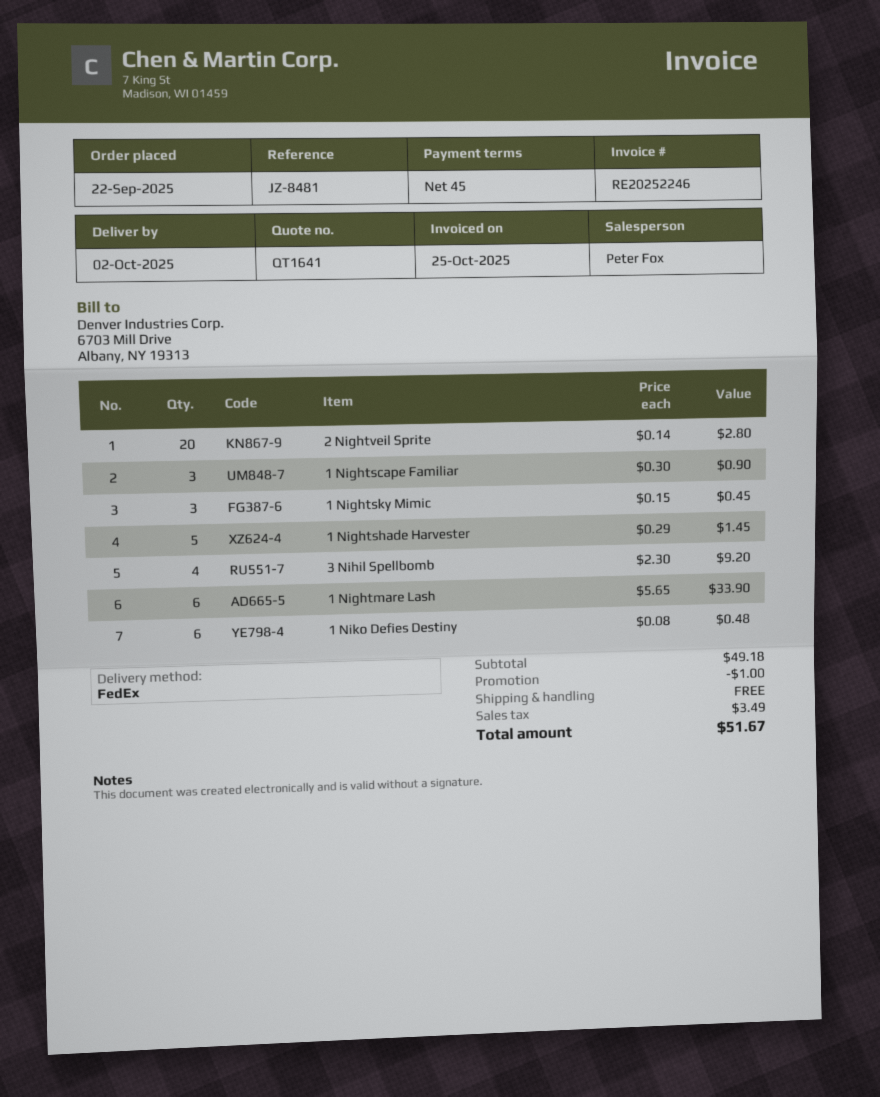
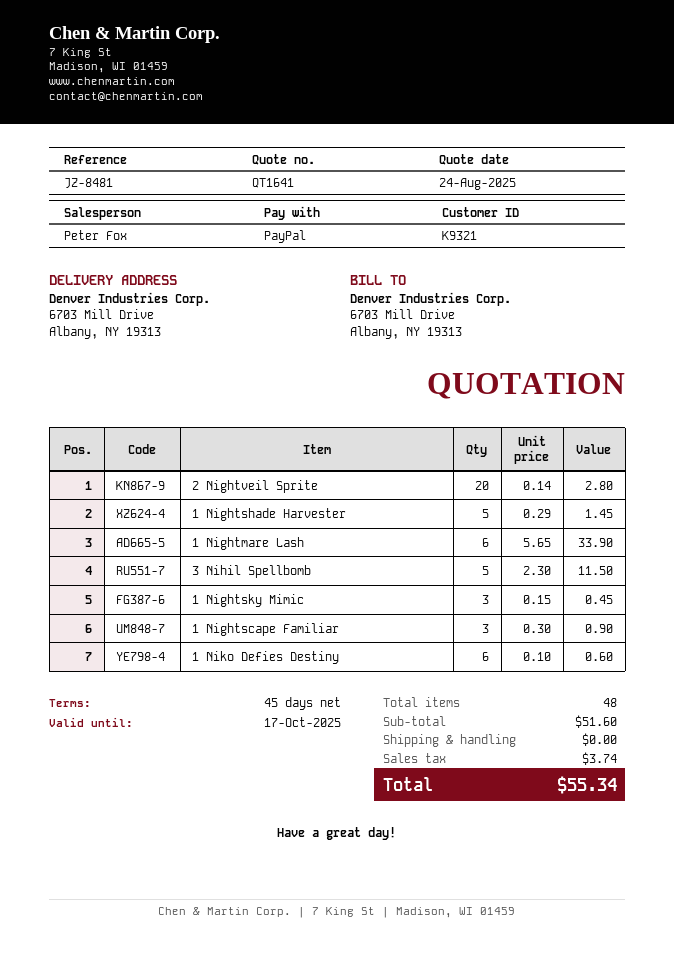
3 Nihil Spellbomb: 4 x 2.30 = 9.20 -> 5 x 2.30 = 11.50
1 Niko Defies Destiny: 6 x 0.08 = 0.48 -> 6 x 0.10 = 0.60
subtotal: 49.18 -> 51.60
discount: 1.00 -> none
tax: 3.49 -> 3.74
total: 51.67 -> 55.34

